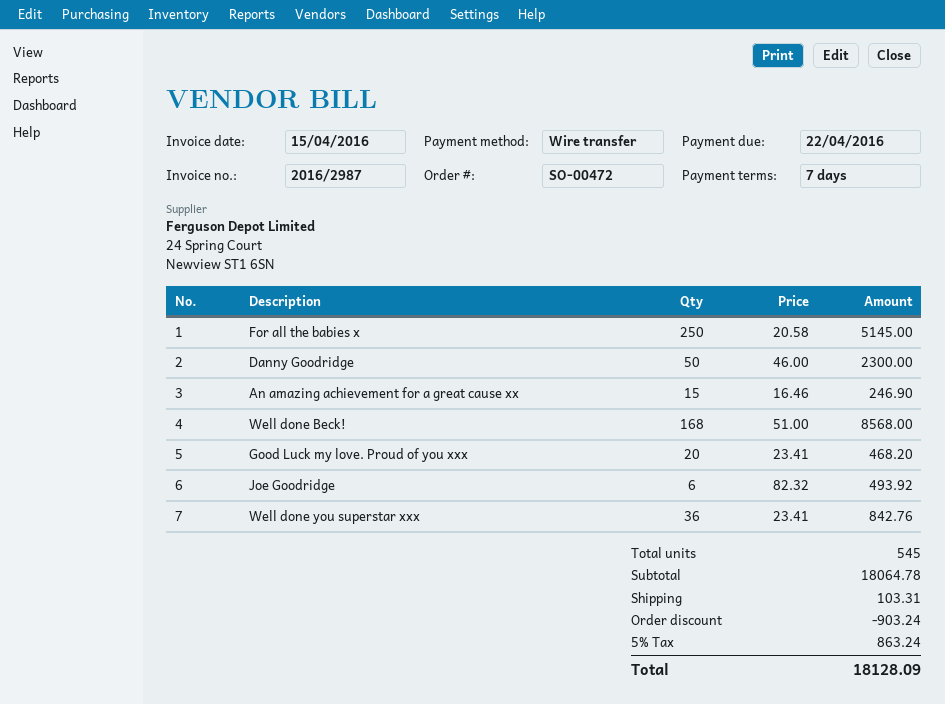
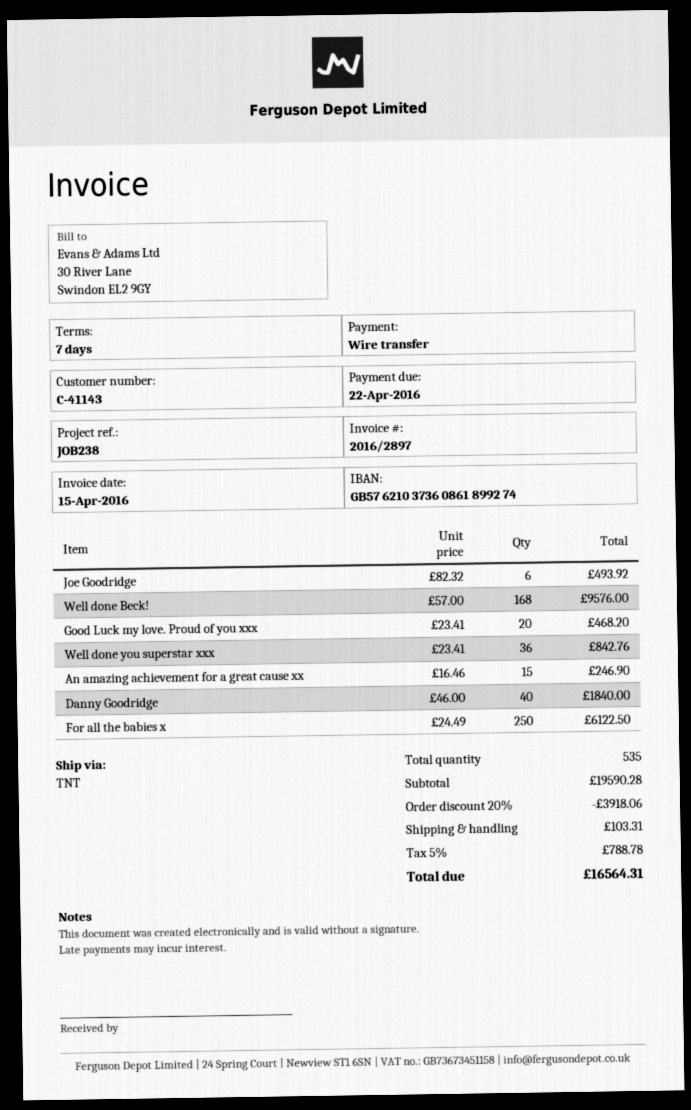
invoice number: 2016/2987 -> 2016/2897
For all the babies x: 250 x 20.58 = 5145.00 -> 250 x 24.49 = 6122.50
Danny Goodridge: 50 x 46.00 = 2300.00 -> 40 x 46.00 = 1840.00
Well done Beck!: 168 x 51.00 = 8568.00 -> 168 x 57.00 = 9576.00
total quantity: 545 -> 535
subtotal: 18064.78 -> 19590.28
discount: 903.24 -> 3918.06
tax: 5% = 863.24 -> 5% = 788.78
total: 18128.09 -> 16564.31

